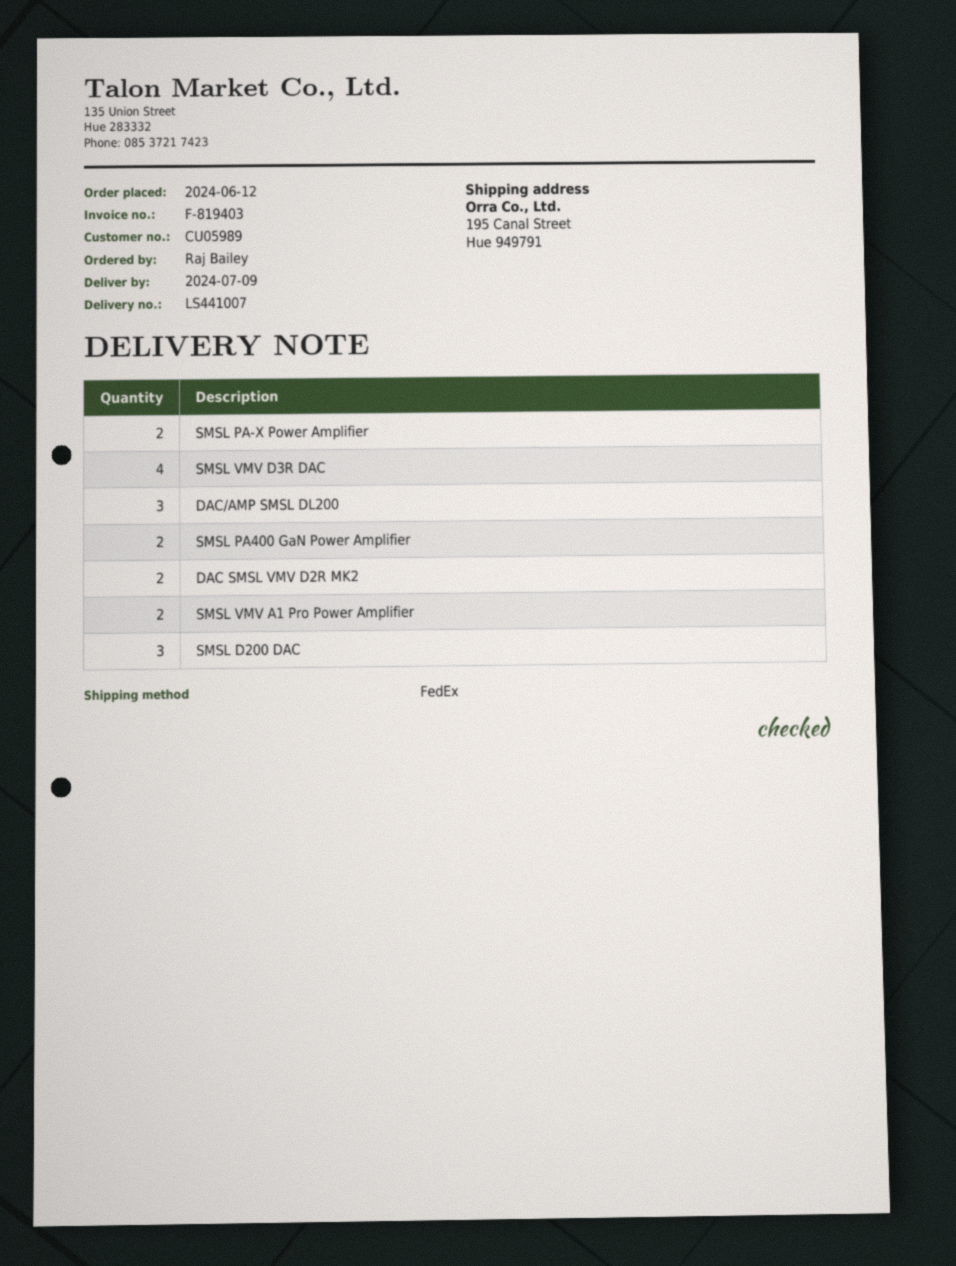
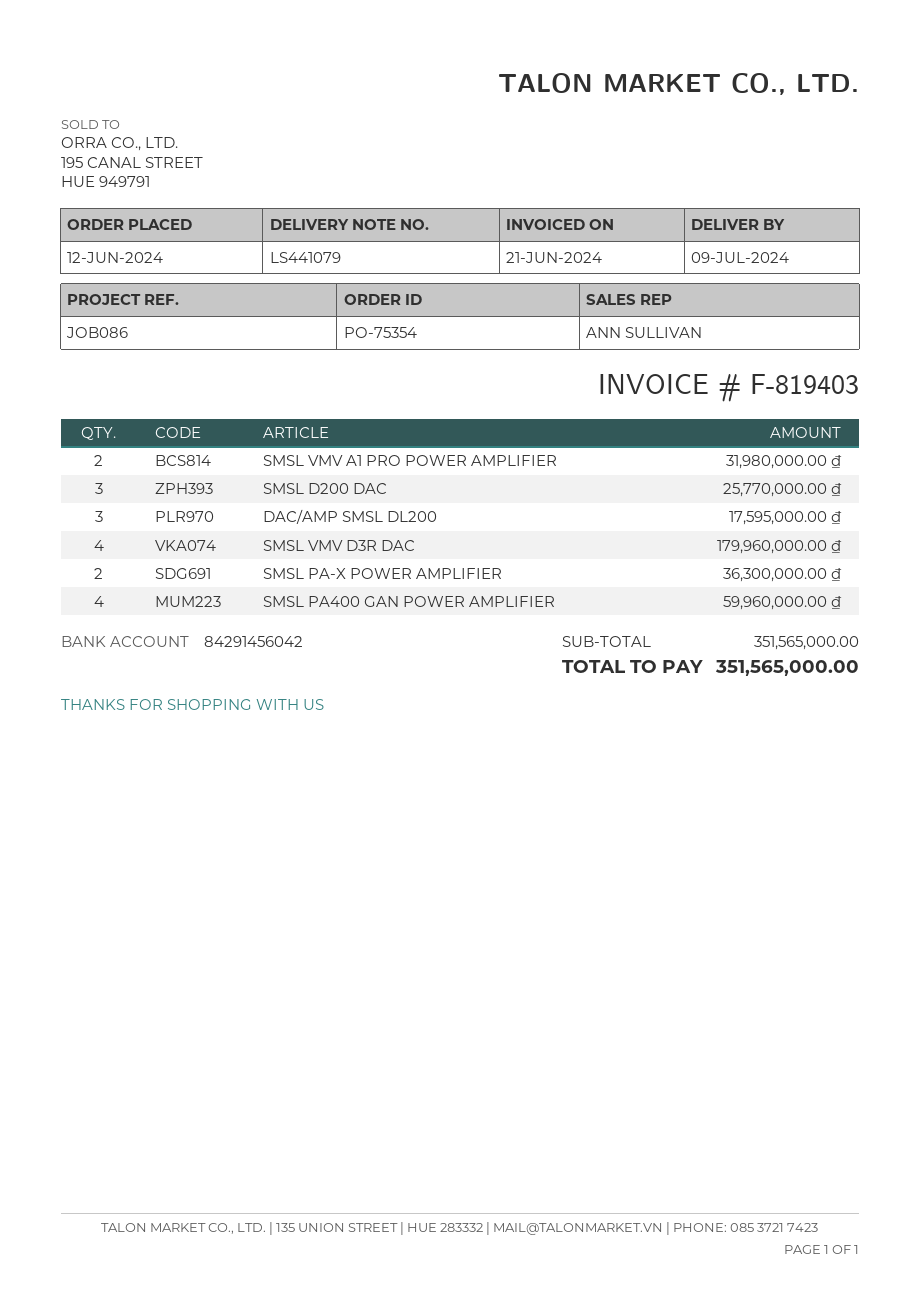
delivery note number: LS441007 -> LS441079
SMSL PA400 GaN Power Amplifier: 2 -> 4
DAC SMSL VMV D2R MK2: 2 -> none

